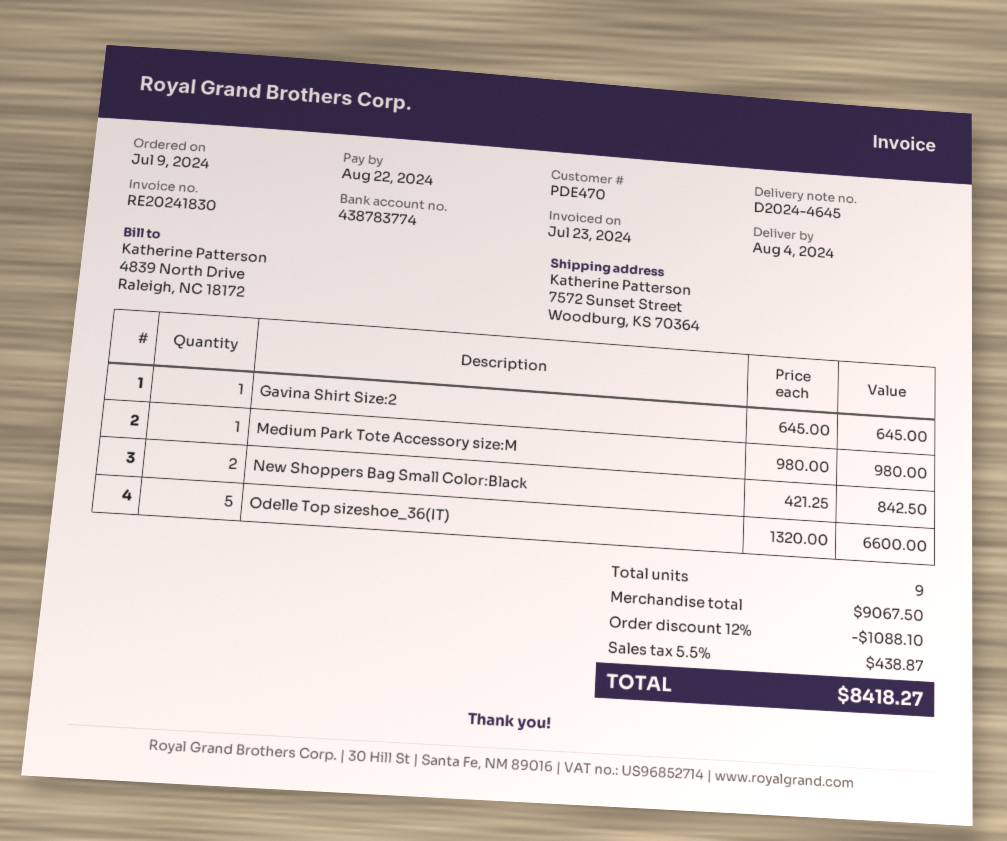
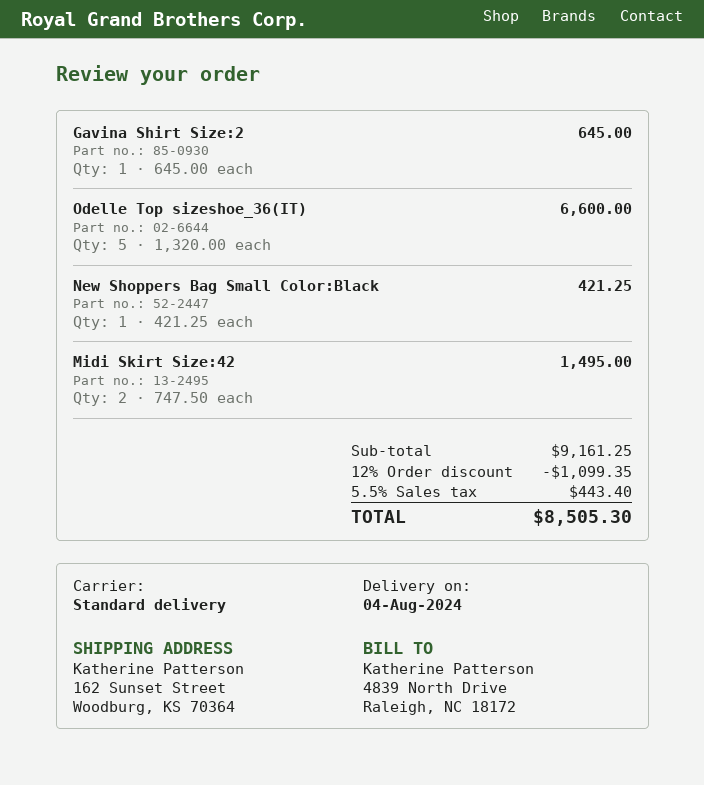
ship to: 7572 Sunset Street, Woodburg, KS 70364 -> 162 Sunset Street, Woodburg, KS 70364
Medium Park Tote Accessory size:M: 1 x 980.00 = 980.00 -> none
New Shoppers Bag Small Color:Black: 2 x 421.25 = 842.50 -> 1 x 421.25 = 421.25
Midi Skirt Size:42: none -> 2 x 747.50 = 1495.00
subtotal: 9067.50 -> 9161.25
discount: 12% = 1088.10 -> 12% = 1099.35
tax: 5.5% = 438.87 -> 5.5% = 443.40
total: 8418.27 -> 8505.30

